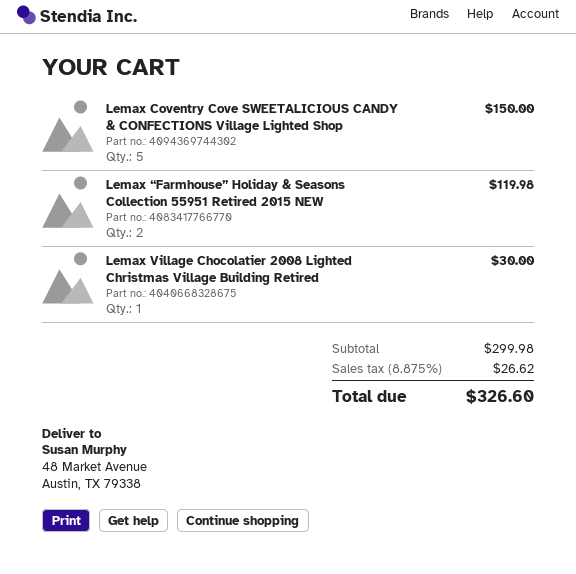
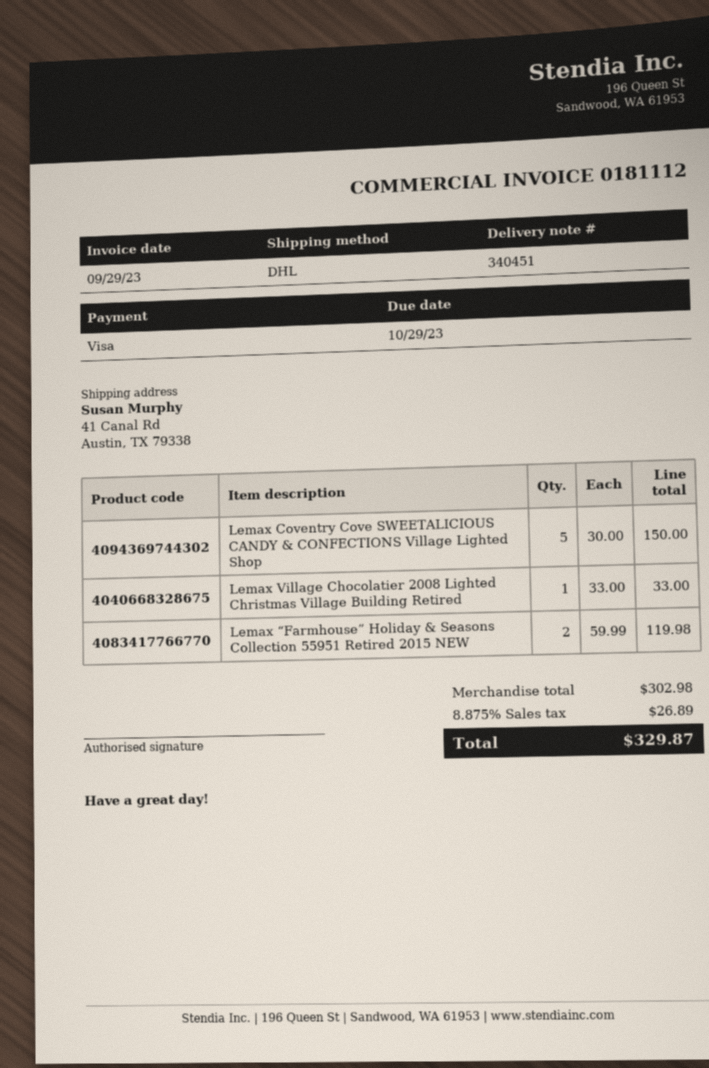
ship to: 48 Market Avenue, Austin, TX 79338 -> 41 Canal Rd, Austin, TX 79338
Lemax Village Chocolatier 2008 Lighted Christmas Village Building Retired: 1 for 30.00 -> 1 for 33.00
subtotal: 299.98 -> 302.98
tax: 8.875% = 26.62 -> 8.875% = 26.89
total: 326.60 -> 329.87

